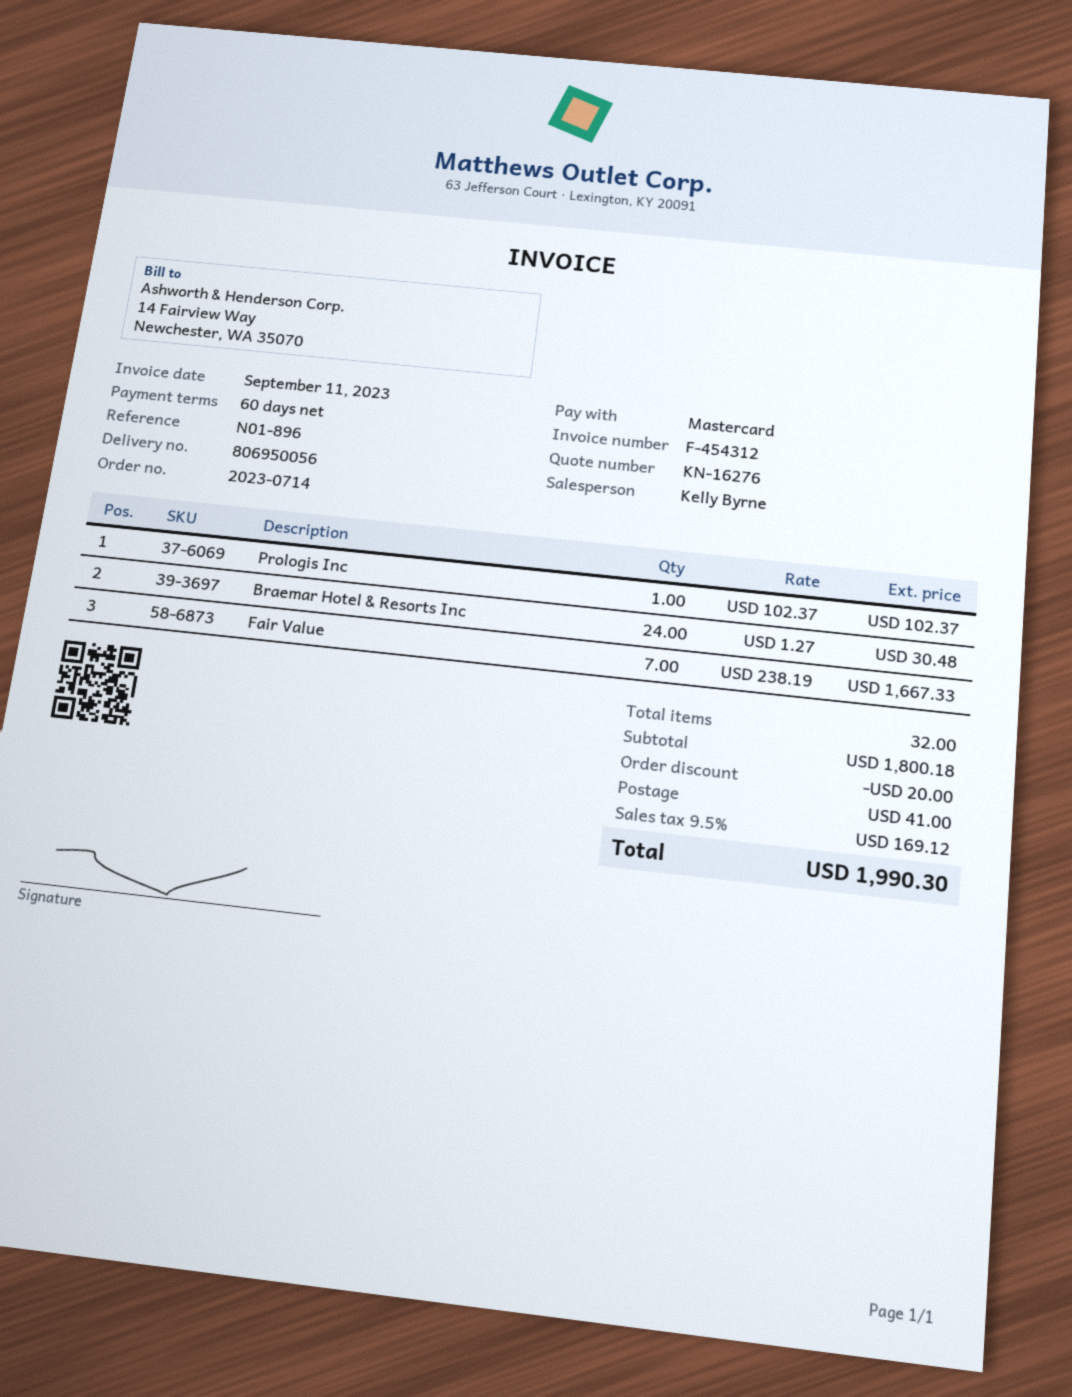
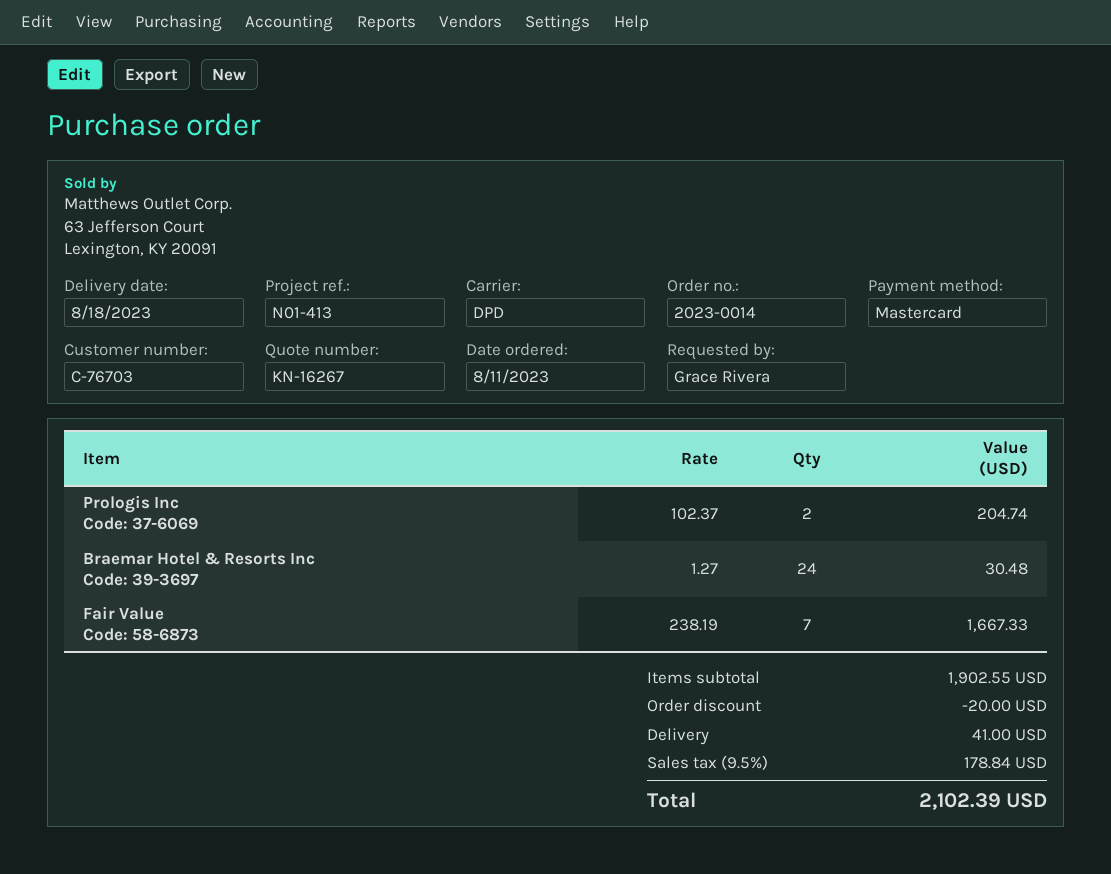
quote number: KN-16276 -> KN-16267
order number: 2023-0714 -> 2023-0014
reference: N01-896 -> N01-413
Prologis Inc: 1 x 102.37 = 102.37 -> 2 x 102.37 = 204.74
subtotal: 1800.18 -> 1902.55
tax: 9.5% = 169.12 -> 9.5% = 178.84
total: 1990.30 -> 2102.39

